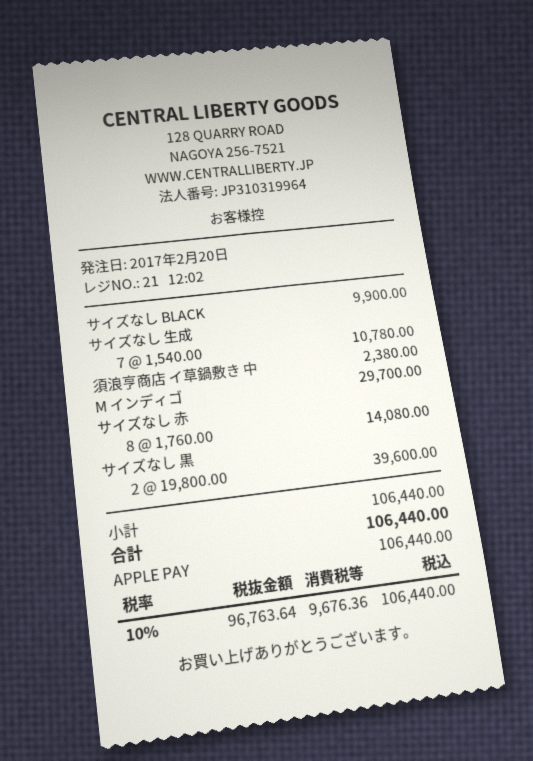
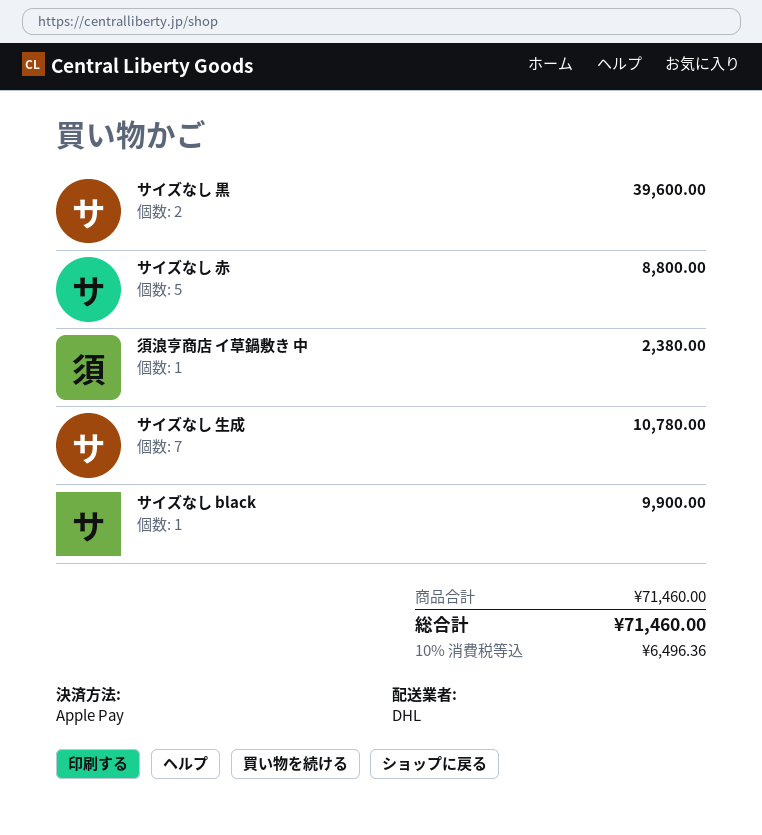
M インディゴ: 1 for 29700.00 -> none
サイズなし 赤: 8 for 14080.00 -> 5 for 8800.00
subtotal: 106440.00 -> 71460.00
tax: 10% = 9676.36 -> 10% = 6496.36
total: 106440.00 -> 71460.00

